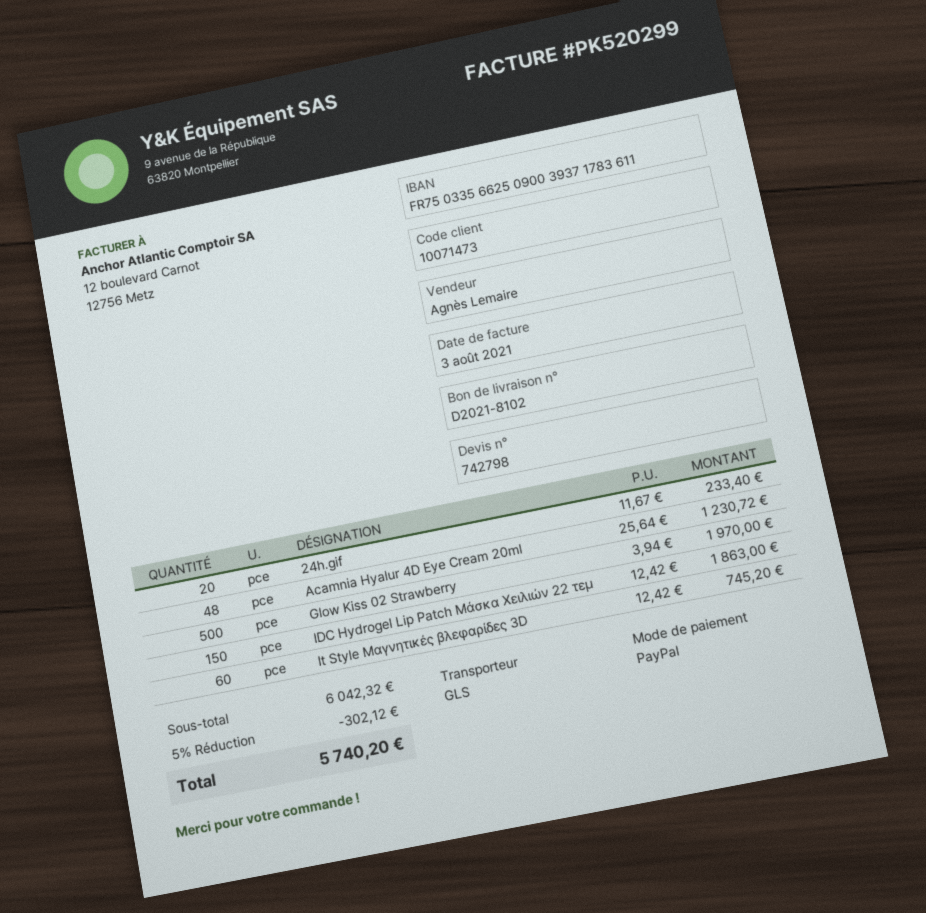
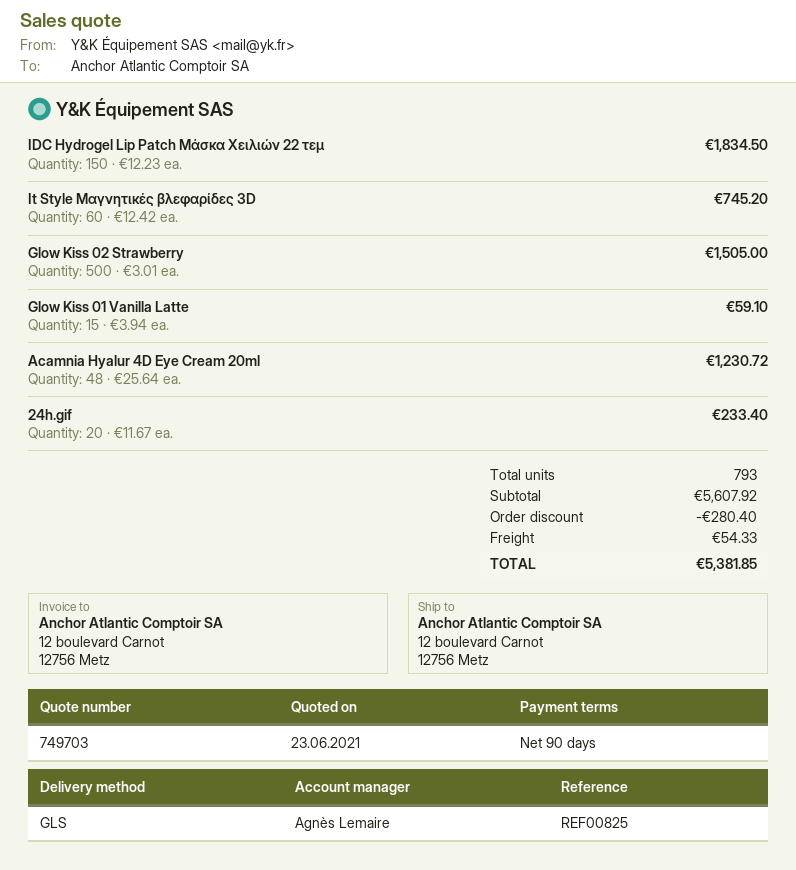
quote number: 742798 -> 749703
Glow Kiss 02 Strawberry: 500 x 3.94 = 1970.00 -> 500 x 3.01 = 1505.00
IDC Hydrogel Lip Patch Μάσκα Χειλιών 22 τεμ: 150 x 12.42 = 1863.00 -> 150 x 12.23 = 1834.50
Glow Kiss 01 Vanilla Latte: none -> 15 x 3.94 = 59.10
subtotal: 6042.32 -> 5607.92
discount: 302.12 -> 280.40
shipping: none -> 54.33
total: 5740.20 -> 5381.85

